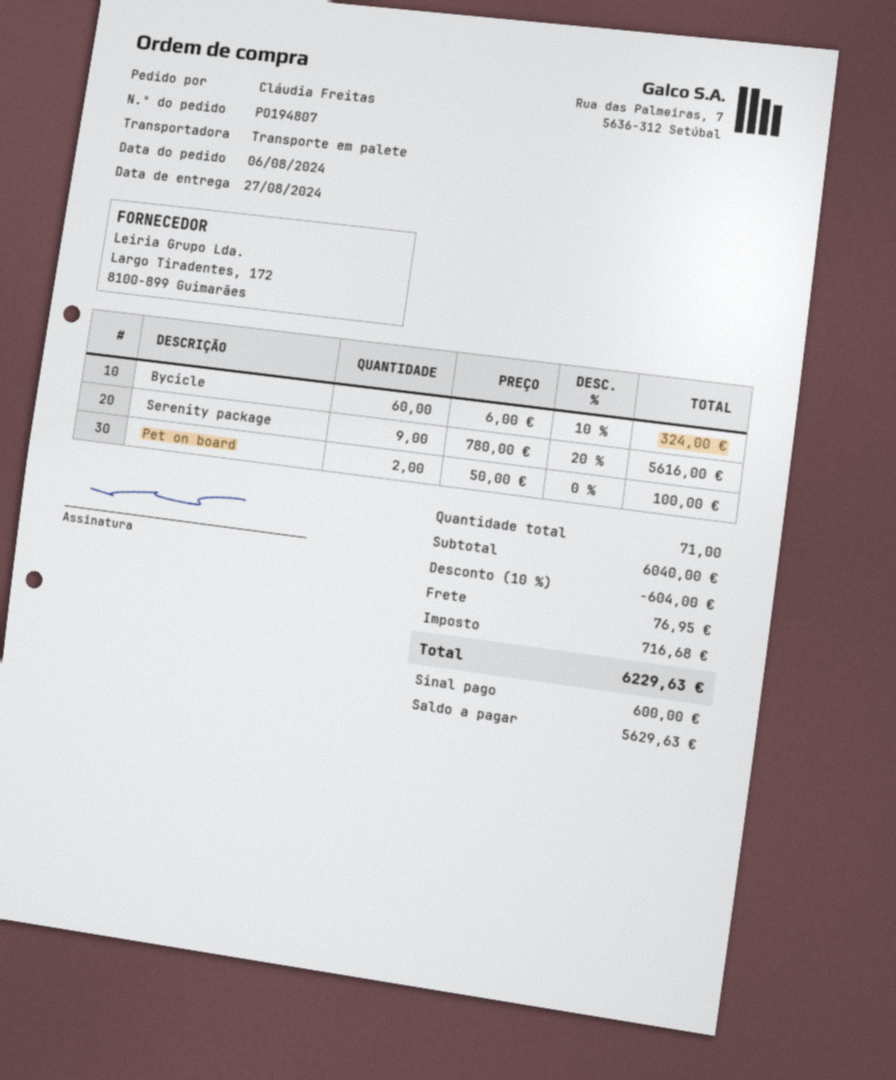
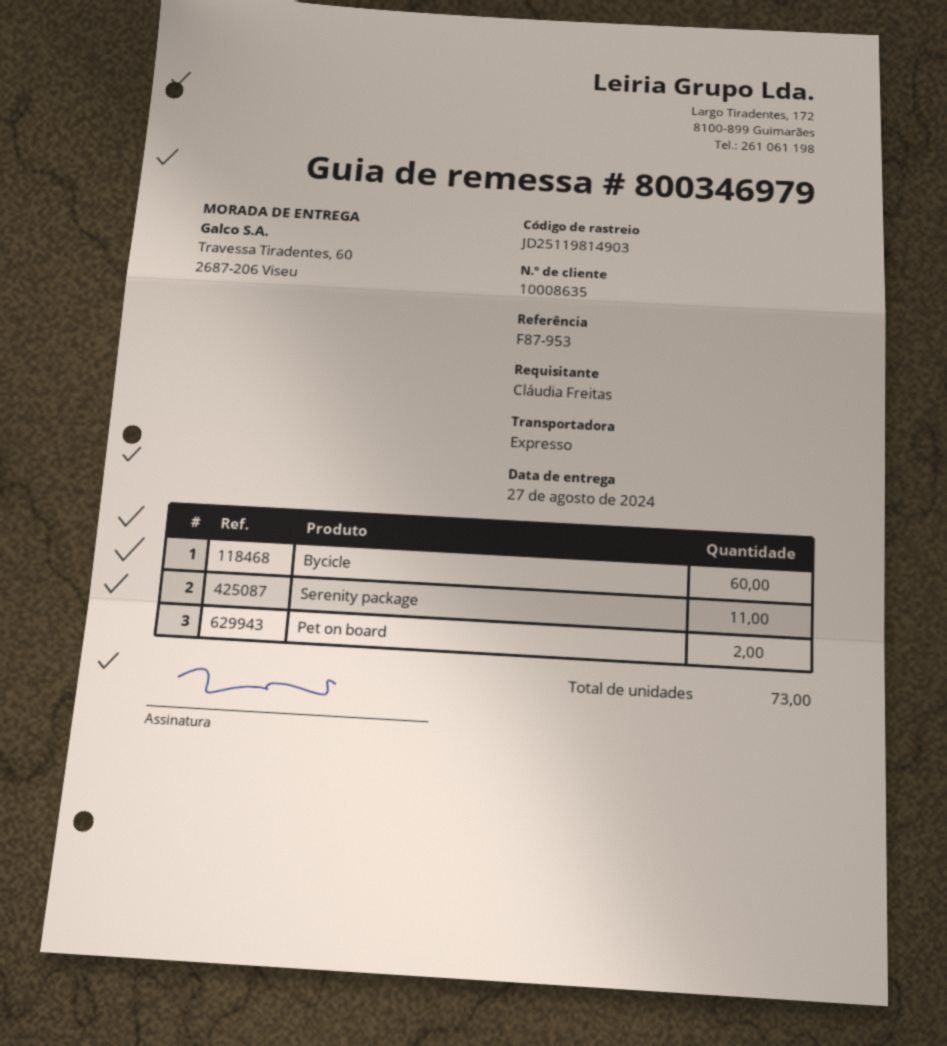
shipping method: pallet freight -> express
Serenity package: 9 -> 11
total quantity: 71 -> 73

